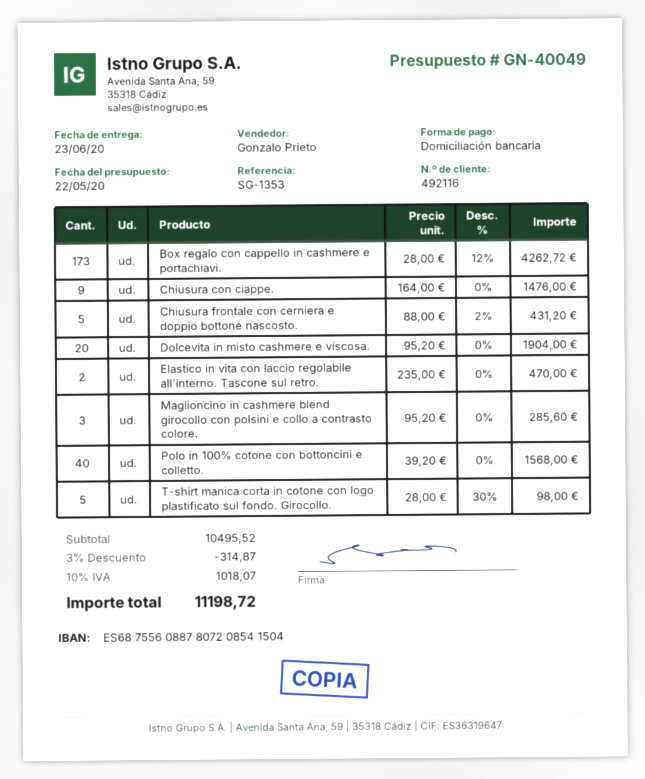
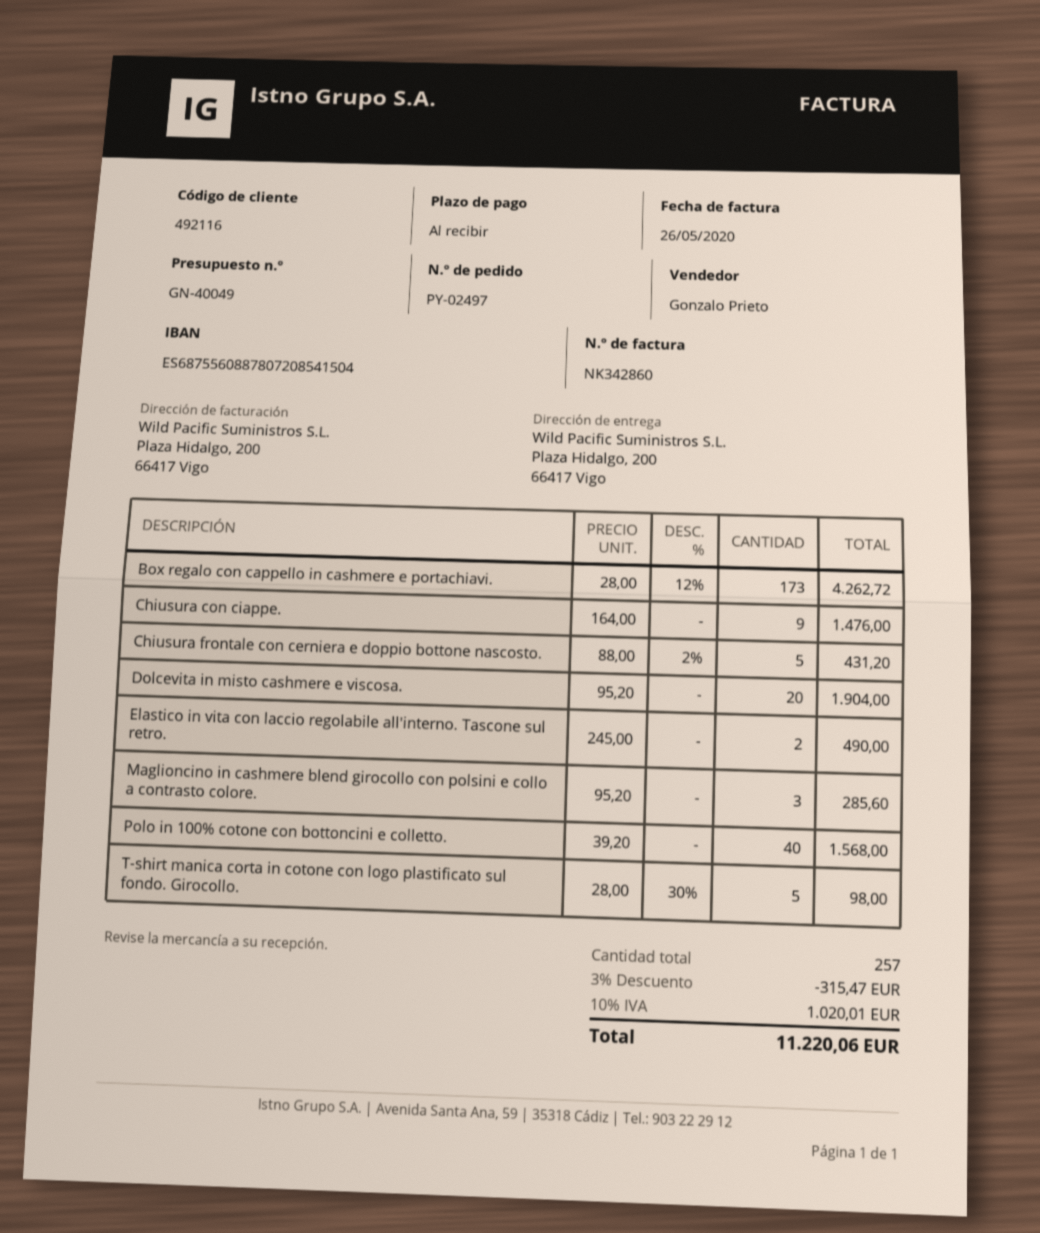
Elastico in vita con laccio regolabile all'interno. Tascone sul retro.: 2 x 235.00 = 470.00 -> 2 x 245.00 = 490.00
discount: 3% = 314.87 -> 3% = 315.47
tax: 10% = 1018.07 -> 10% = 1020.01
total: 11198.72 -> 11220.06

